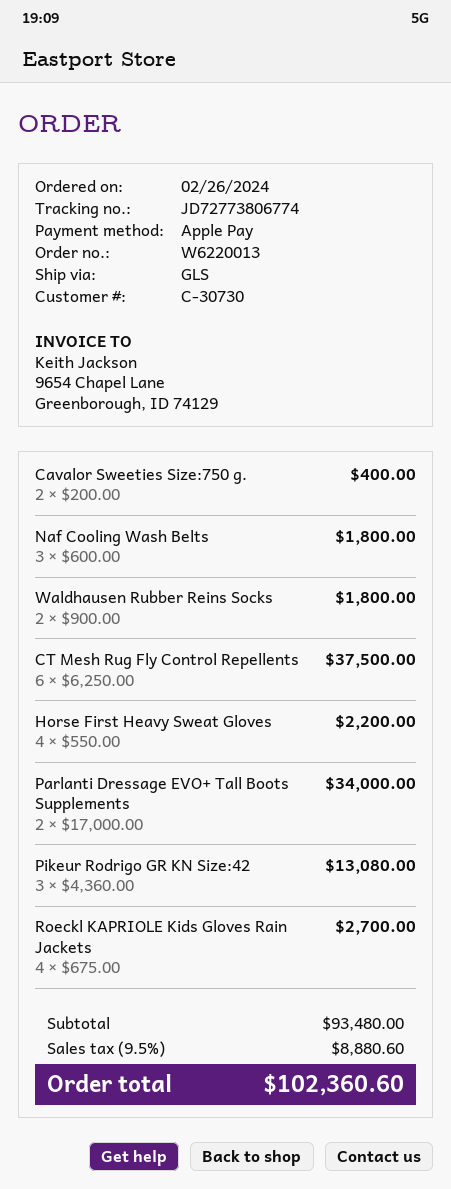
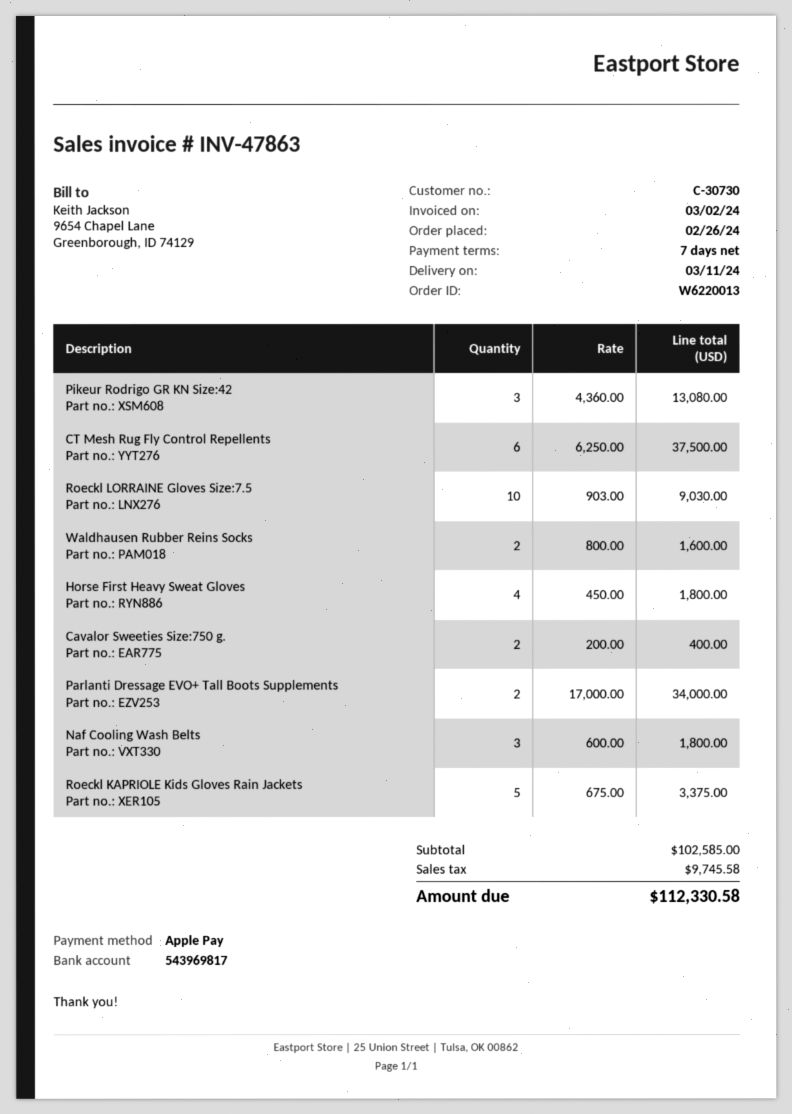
Waldhausen Rubber Reins Socks: 2 x 900.00 = 1800.00 -> 2 x 800.00 = 1600.00
Horse First Heavy Sweat Gloves: 4 x 550.00 = 2200.00 -> 4 x 450.00 = 1800.00
Roeckl KAPRIOLE Kids Gloves Rain Jackets: 4 x 675.00 = 2700.00 -> 5 x 675.00 = 3375.00
Roeckl LORRAINE Gloves Size:7.5: none -> 10 x 903.00 = 9030.00
subtotal: 93480.00 -> 102585.00
tax: 8880.60 -> 9745.58
total: 102360.60 -> 112330.58

